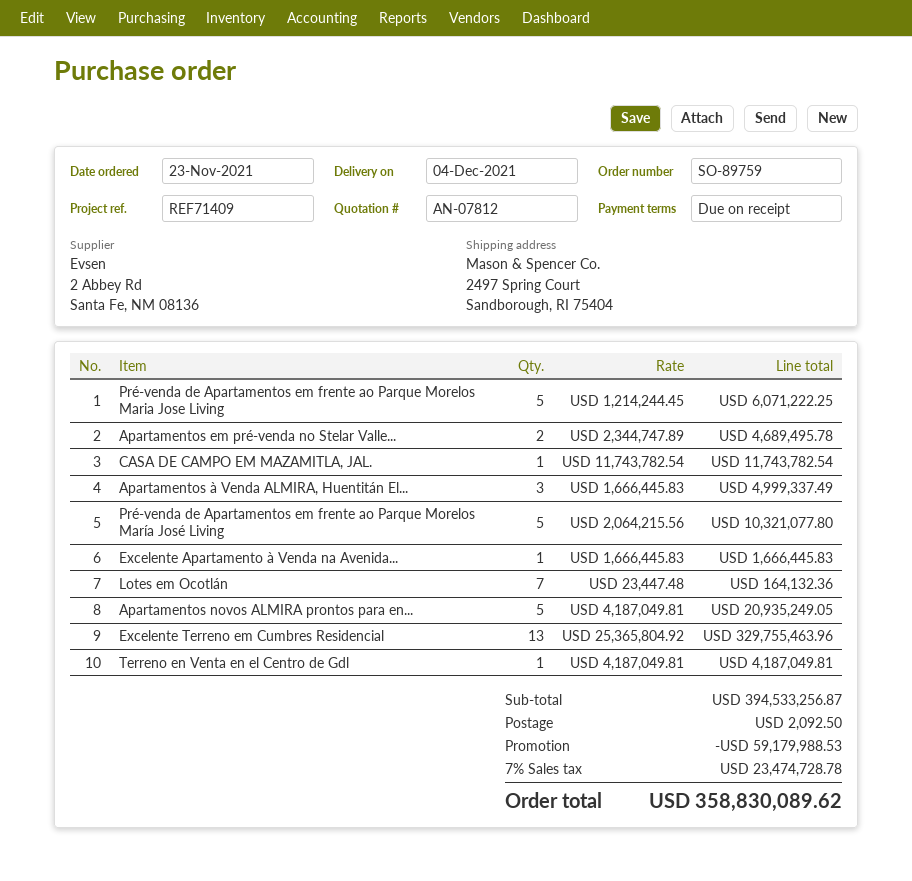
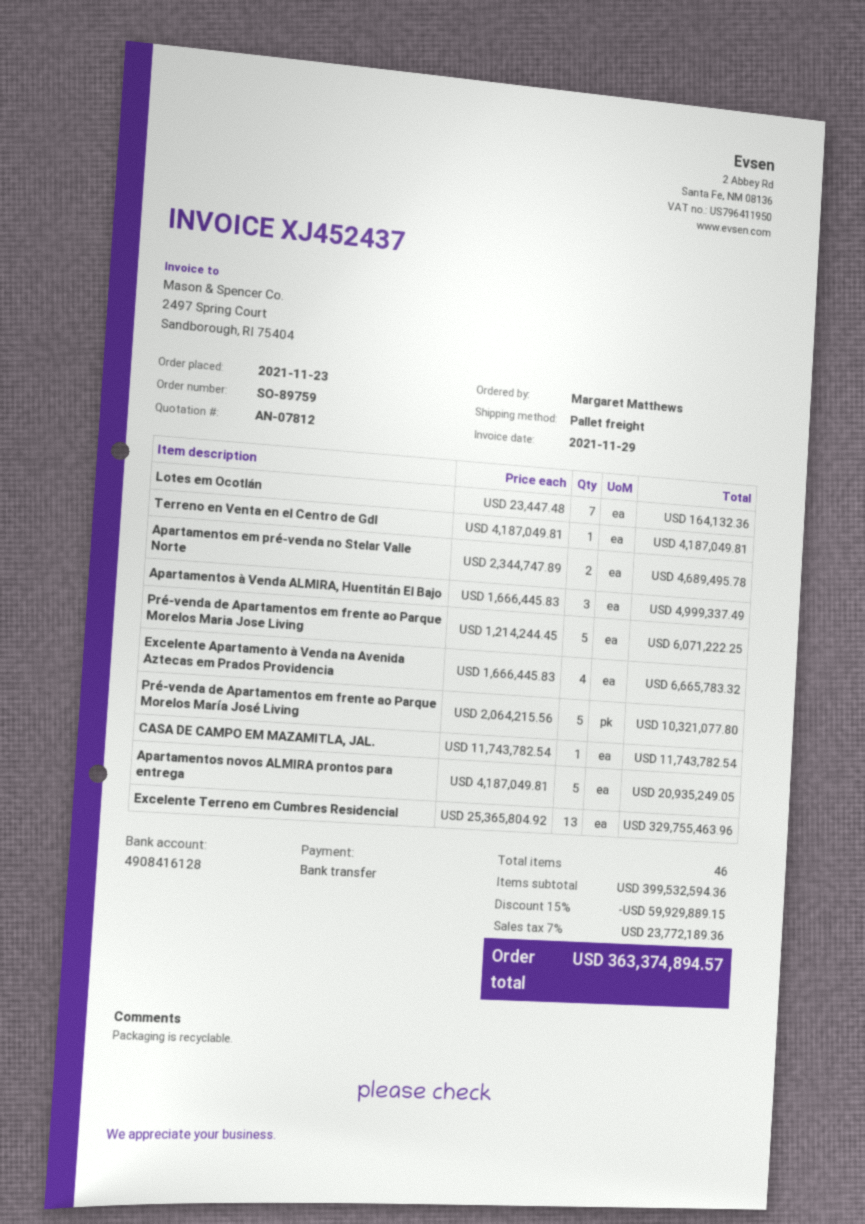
Excelente Apartamento à Venda na Avenida...: 1 x 1666445.83 = 1666445.83 -> 4 x 1666445.83 = 6665783.32
subtotal: 394533256.87 -> 399532594.36
discount: 59179988.53 -> 59929889.15
shipping: 2092.50 -> none
tax: 7% = 23474728.78 -> 7% = 23772189.36
total: 358830089.62 -> 363374894.57

